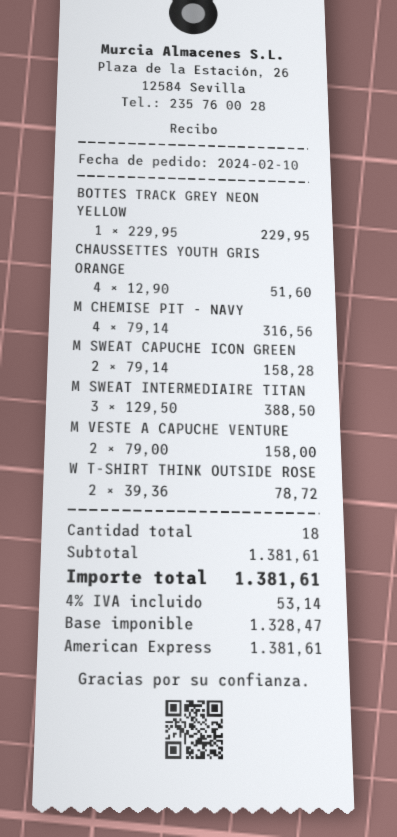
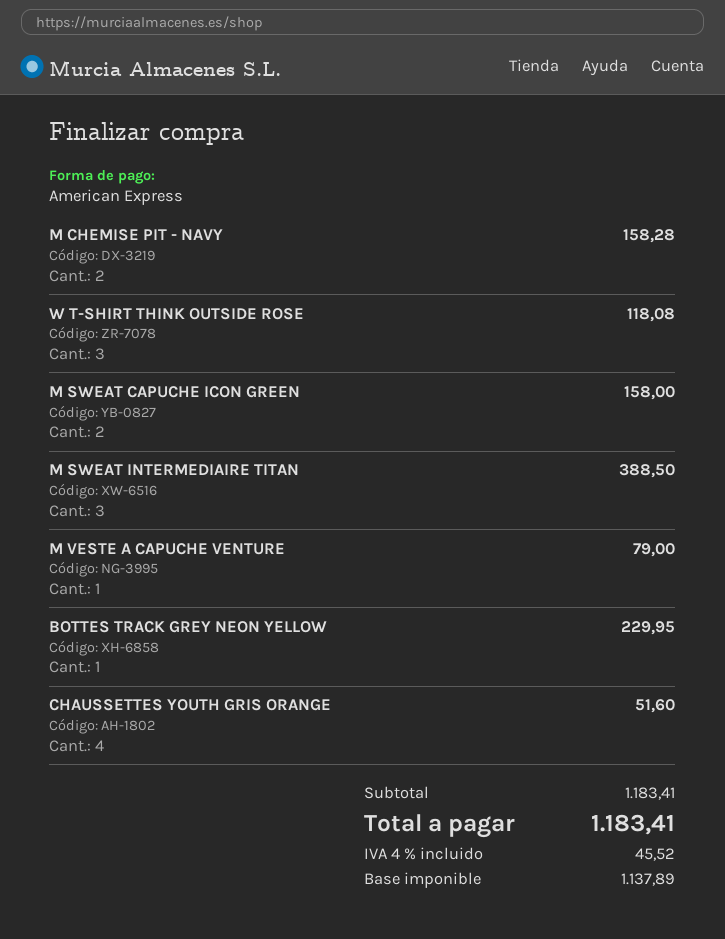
M CHEMISE PIT - NAVY: 4 for 316.56 -> 2 for 158.28
M SWEAT CAPUCHE ICON GREEN: 2 for 158.28 -> 2 for 158.00
M VESTE A CAPUCHE VENTURE: 2 for 158.00 -> 1 for 79.00
W T-SHIRT THINK OUTSIDE ROSE: 2 for 78.72 -> 3 for 118.08
subtotal: 1381.61 -> 1183.41
net: 1328.47 -> 1137.89
tax: 4% = 53.14 -> 4% = 45.52
total: 1381.61 -> 1183.41

